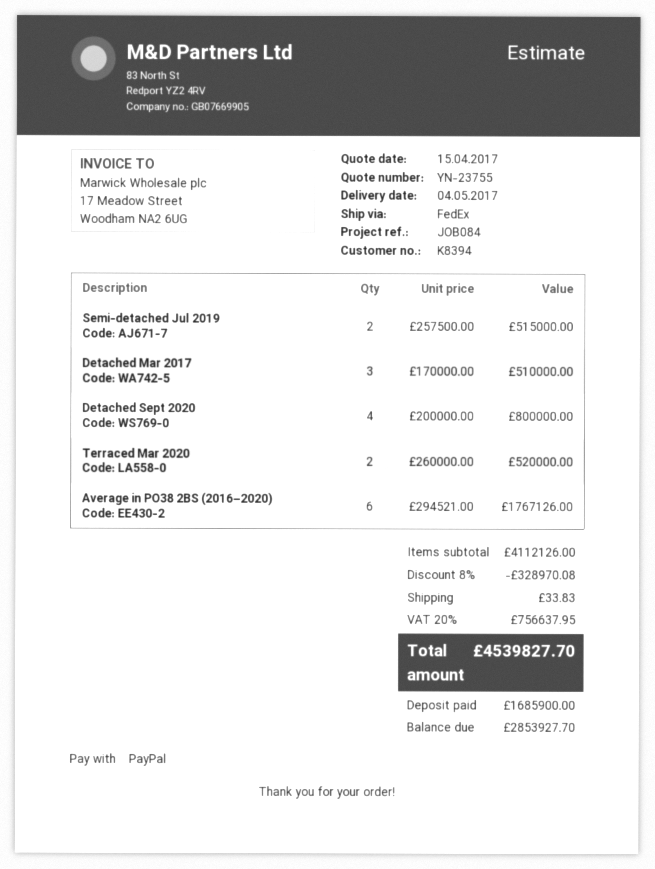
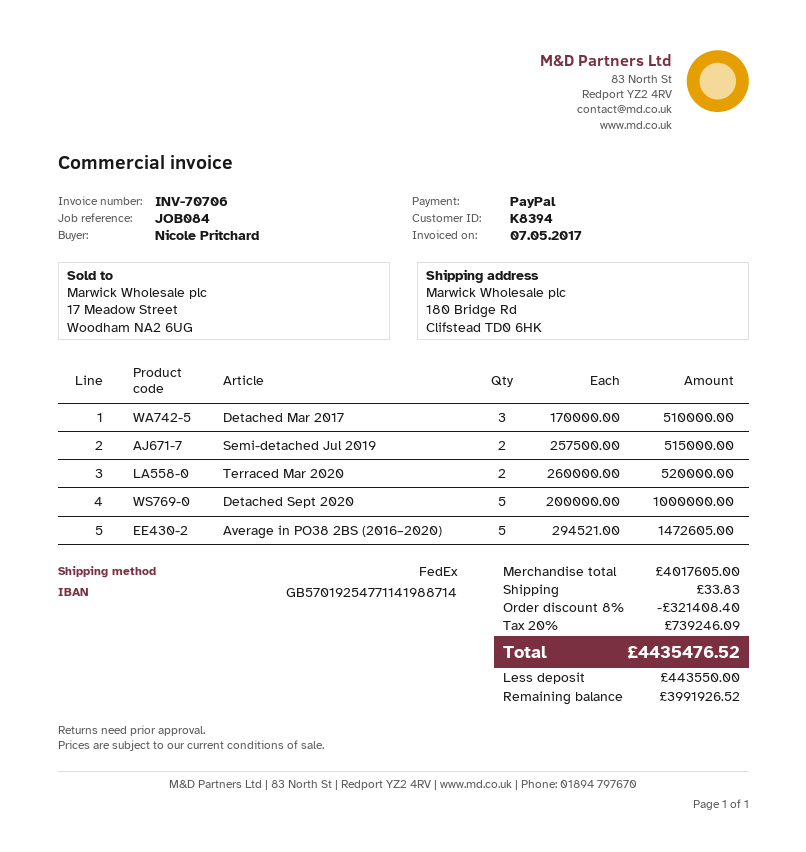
Detached Sept 2020: 4 x 200000.00 = 800000.00 -> 5 x 200000.00 = 1000000.00
Average in PO38 2BS (2016–2020): 6 x 294521.00 = 1767126.00 -> 5 x 294521.00 = 1472605.00
subtotal: 4112126.00 -> 4017605.00
discount: 8% = 328970.08 -> 8% = 321408.40
tax: 20% = 756637.95 -> 20% = 739246.09
total: 4539827.70 -> 4435476.52
deposit: 1685900.00 -> 443550.00
balance: 2853927.70 -> 3991926.52

